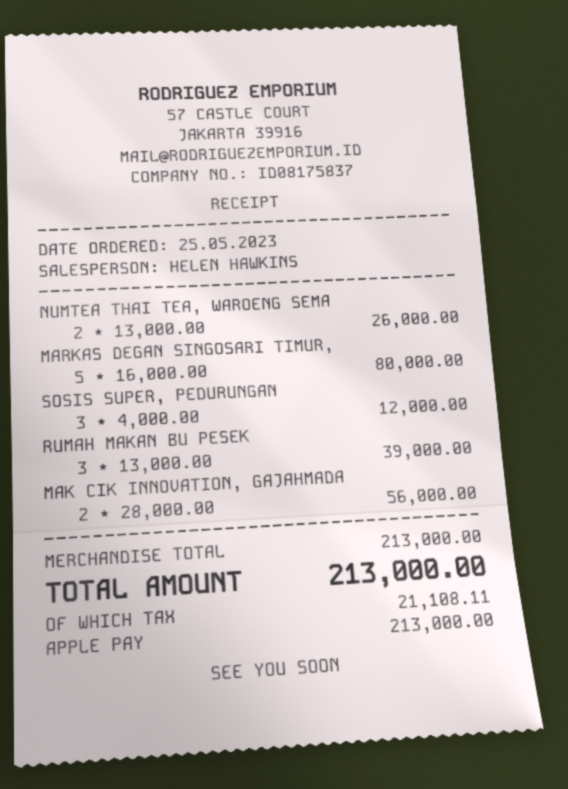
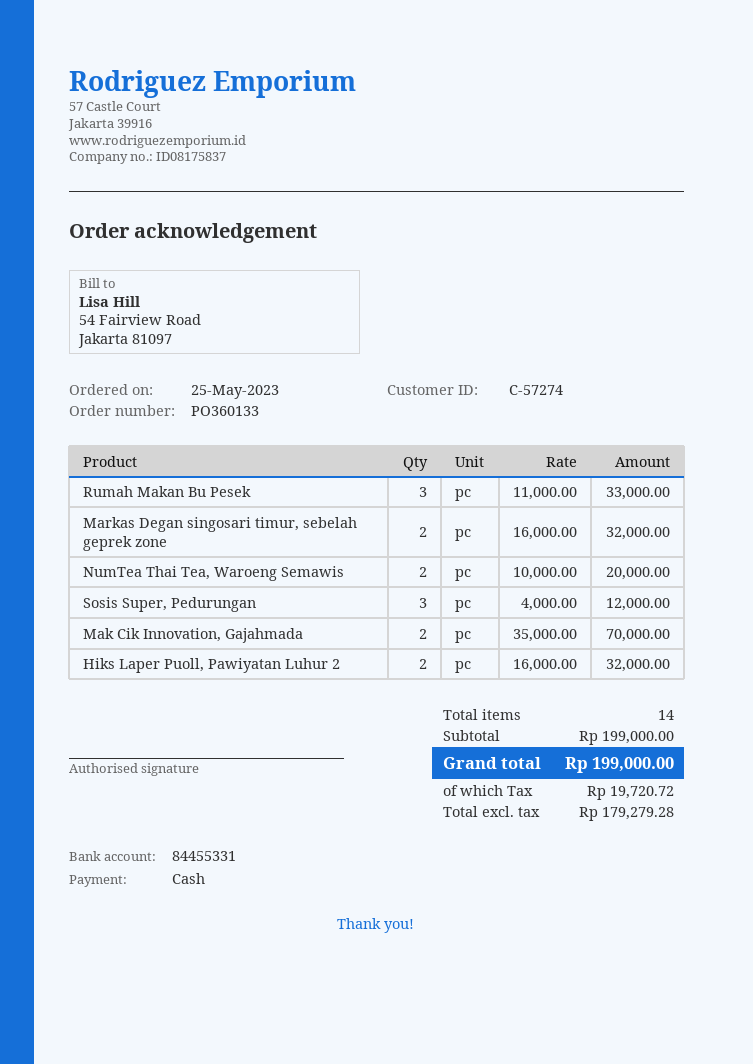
payment method: Apple Pay -> cash
NUMTEA THAI TEA, WAROENG SEMA: 2 x 13000.00 = 26000.00 -> 2 x 10000.00 = 20000.00
MARKAS DEGAN SINGOSARI TIMUR,: 5 x 16000.00 = 80000.00 -> 2 x 16000.00 = 32000.00
RUMAH MAKAN BU PESEK: 3 x 13000.00 = 39000.00 -> 3 x 11000.00 = 33000.00
MAK CIK INNOVATION, GAJAHMADA: 2 x 28000.00 = 56000.00 -> 2 x 35000.00 = 70000.00
Hiks Laper Puoll, Pawiyatan Luhur 2: none -> 2 x 16000.00 = 32000.00
subtotal: 213000.00 -> 199000.00
tax: 21108.11 -> 19720.72
total: 213000.00 -> 199000.00

